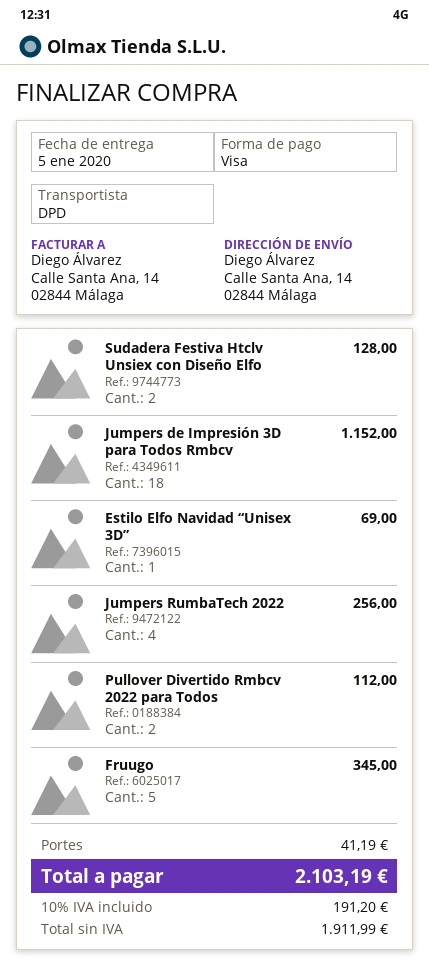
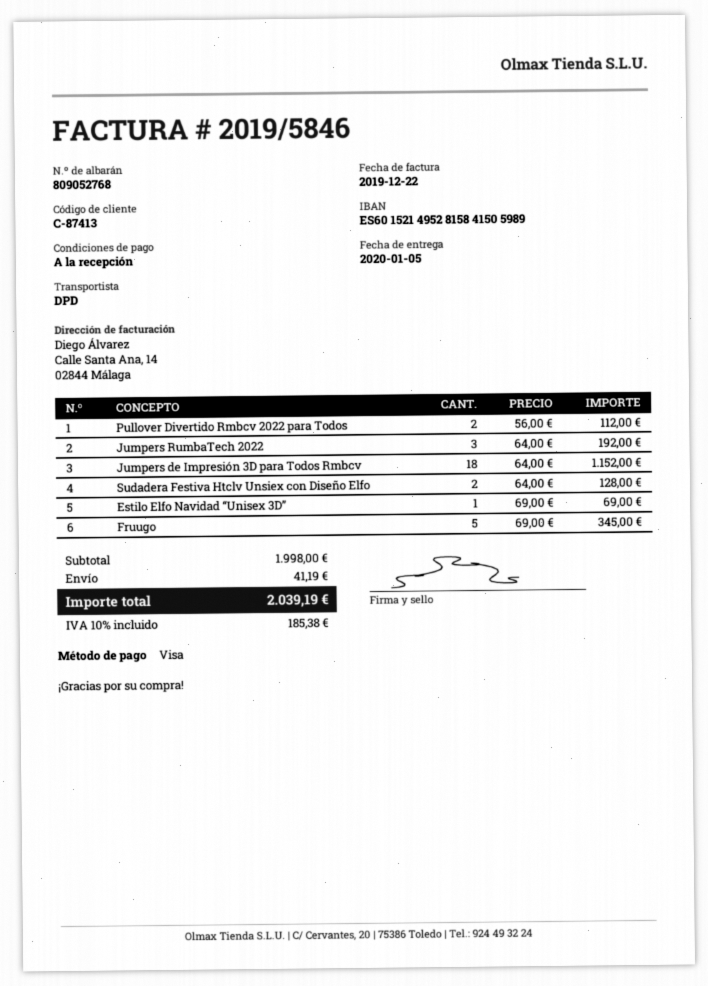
Jumpers RumbaTech 2022: 4 for 256.00 -> 3 for 192.00
tax: 10% = 191.20 -> 10% = 185.38
total: 2103.19 -> 2039.19

